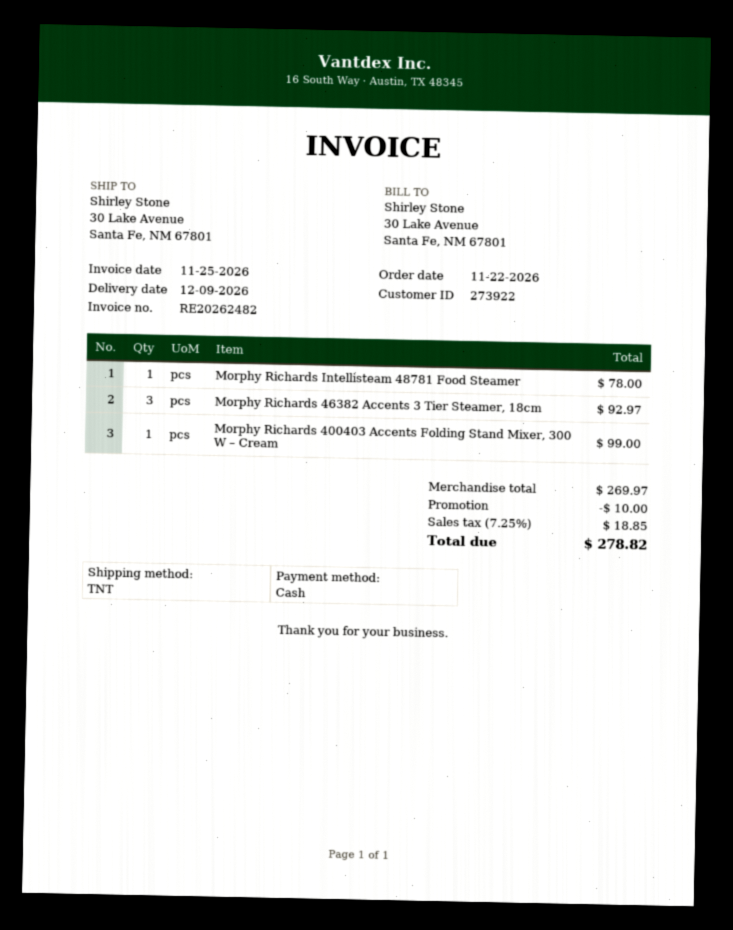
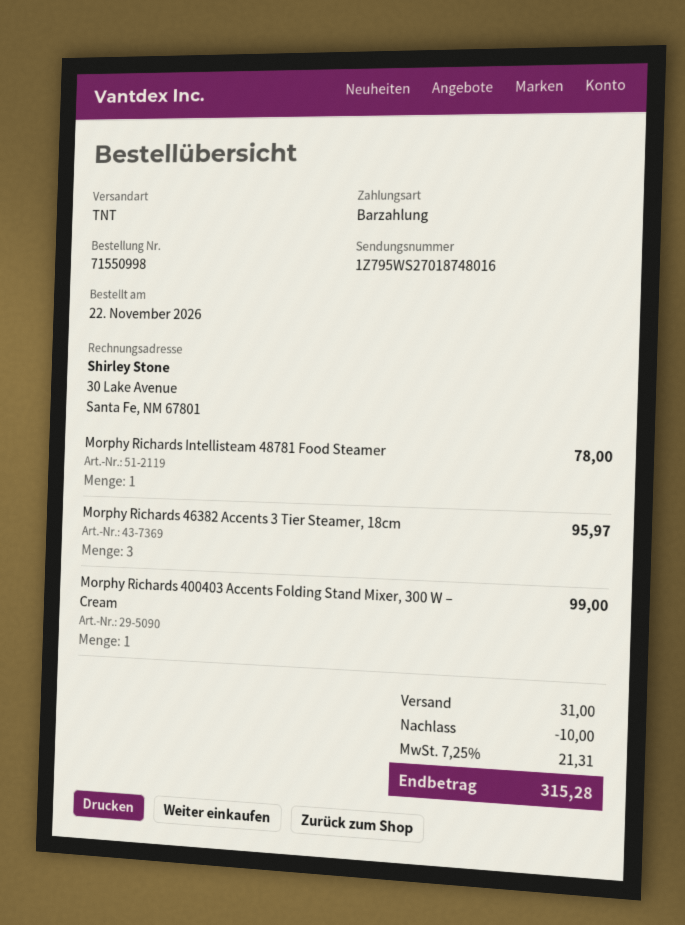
Morphy Richards 46382 Accents 3 Tier Steamer, 18cm: 3 for 92.97 -> 3 for 95.97
shipping: none -> 31.00
tax: 7.25% = 18.85 -> 7.25% = 21.31
total: 278.82 -> 315.28

